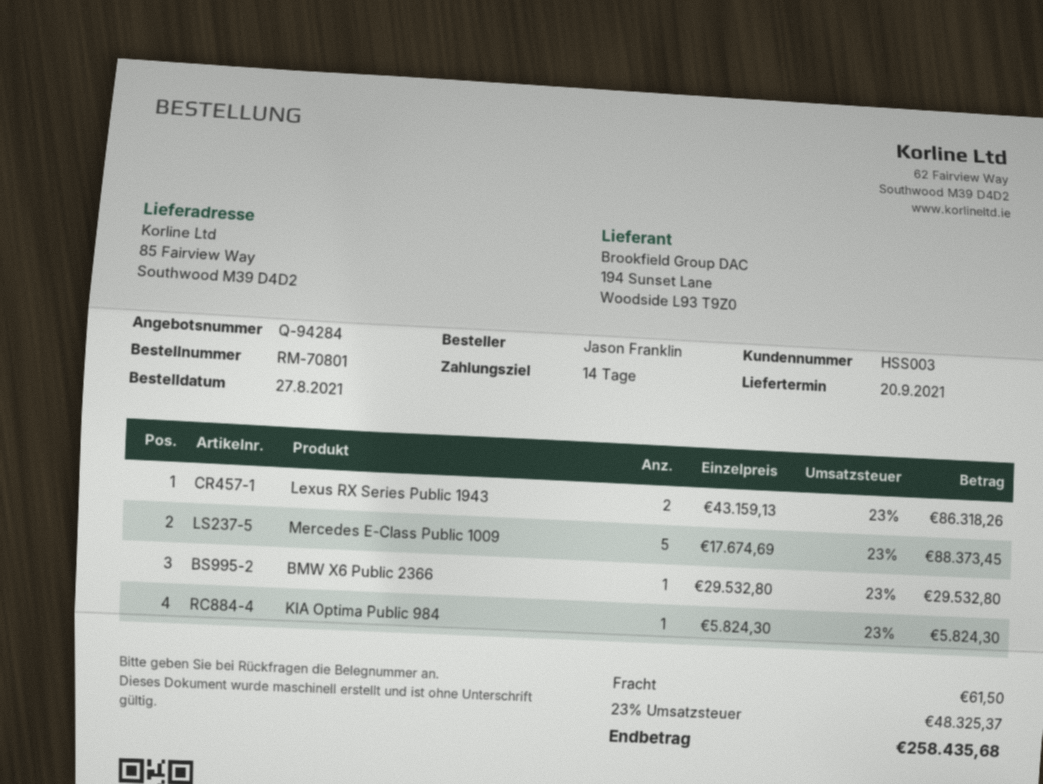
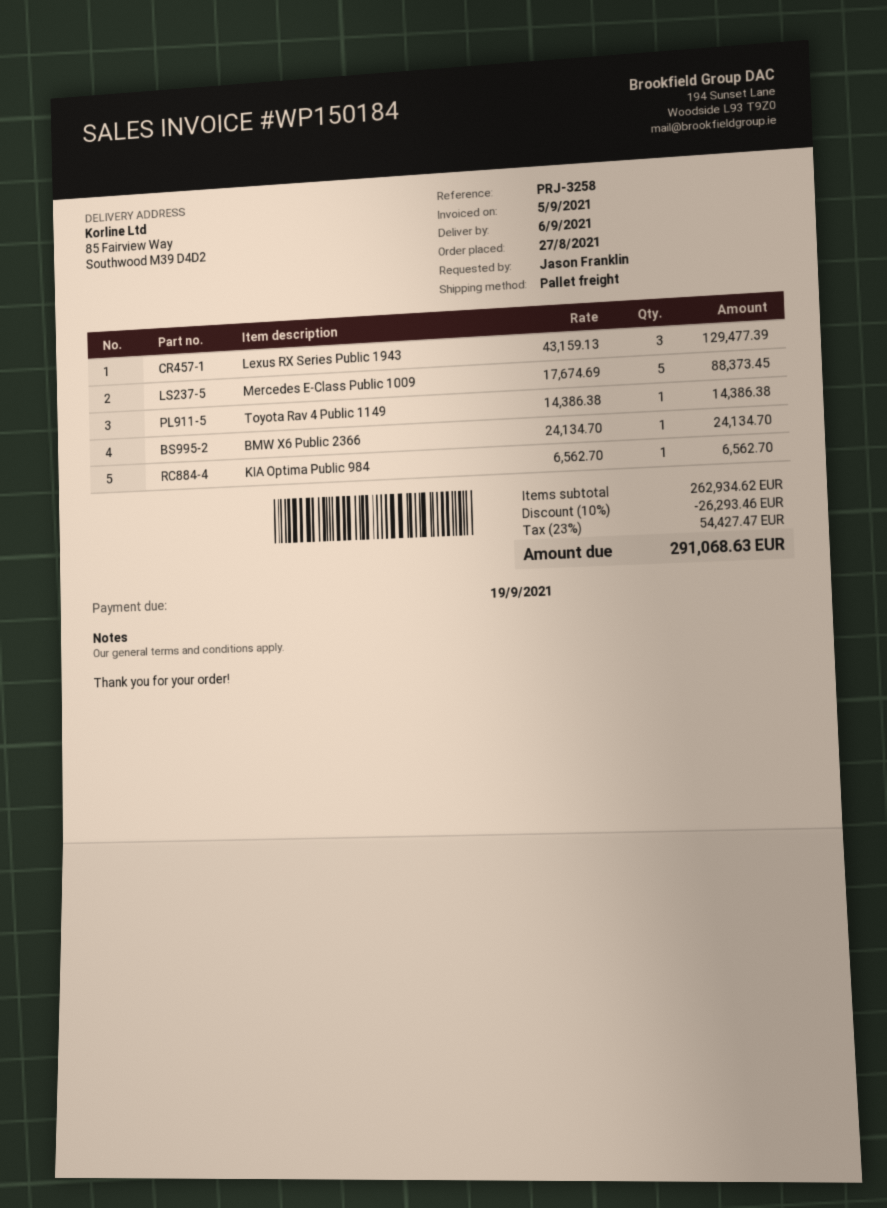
delivery date: 2021-09-20 -> 2021-09-06
Lexus RX Series Public 1943: 2 x 43159.13 = 86318.26 -> 3 x 43159.13 = 129477.39
BMW X6 Public 2366: 1 x 29532.80 = 29532.80 -> 1 x 24134.70 = 24134.70
KIA Optima Public 984: 1 x 5824.30 = 5824.30 -> 1 x 6562.70 = 6562.70
Toyota Rav 4 Public 1149: none -> 1 x 14386.38 = 14386.38
discount: none -> 10% = 26293.46
shipping: 61.50 -> none
tax: 23% = 48325.37 -> 23% = 54427.47
total: 258435.68 -> 291068.63

